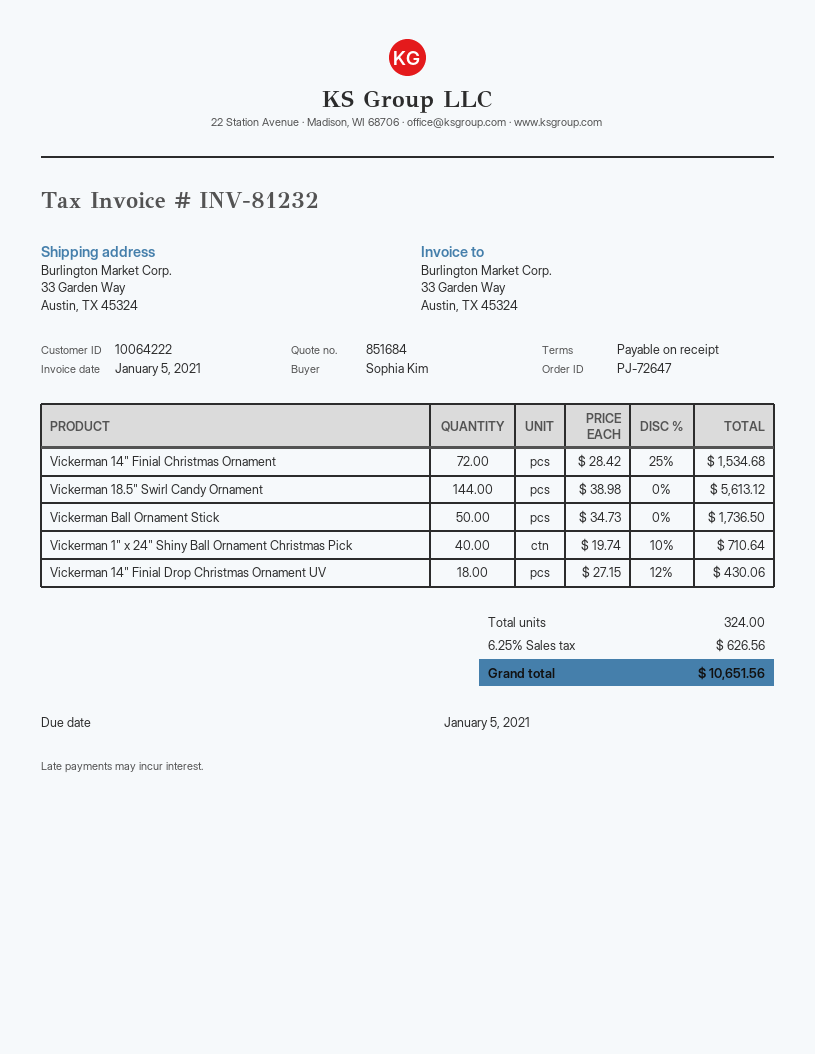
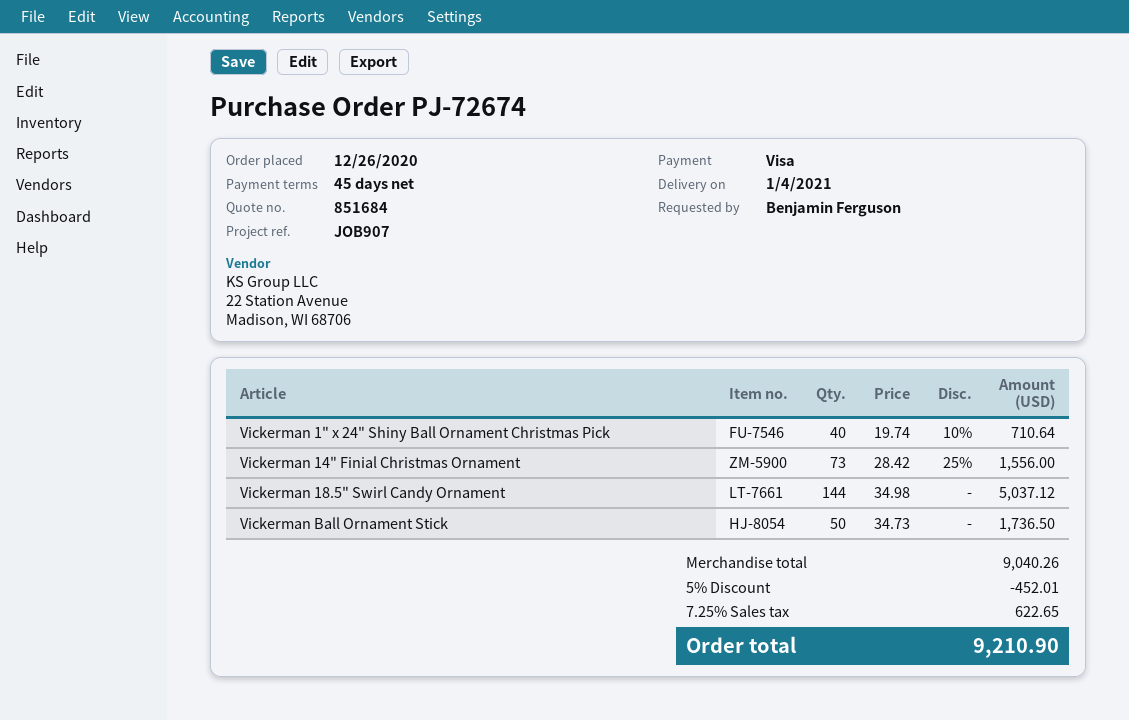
order number: PJ-72647 -> PJ-72674
payment terms: on receipt -> 45 days
ordered by: Sophia Kim -> Benjamin Ferguson
Vickerman 14" Finial Christmas Ornament: 72 x 28.42 - 25% = 1534.68 -> 73 x 28.42 - 25% = 1556.00
Vickerman 18.5" Swirl Candy Ornament: 144 x 38.98 = 5613.12 -> 144 x 34.98 = 5037.12
Vickerman 14" Finial Drop Christmas Ornament UV: 18 x 27.15 - 12% = 430.06 -> none
discount: none -> 5% = 452.01
tax: 6.25% = 626.56 -> 7.25% = 622.65
total: 10651.56 -> 9210.90

